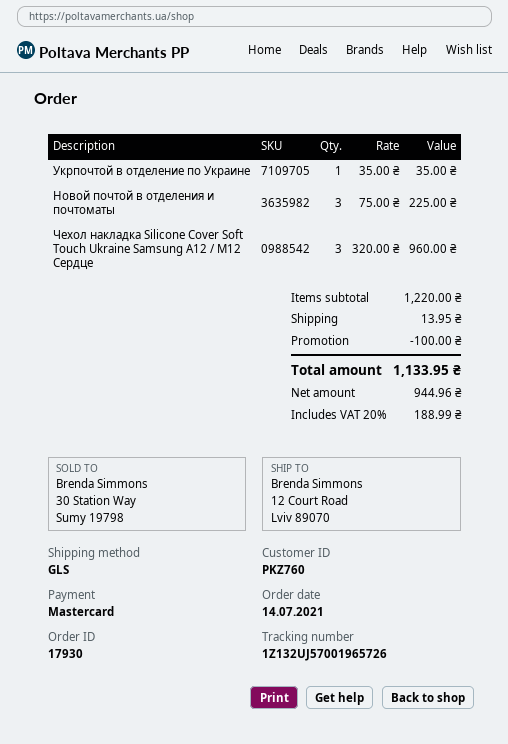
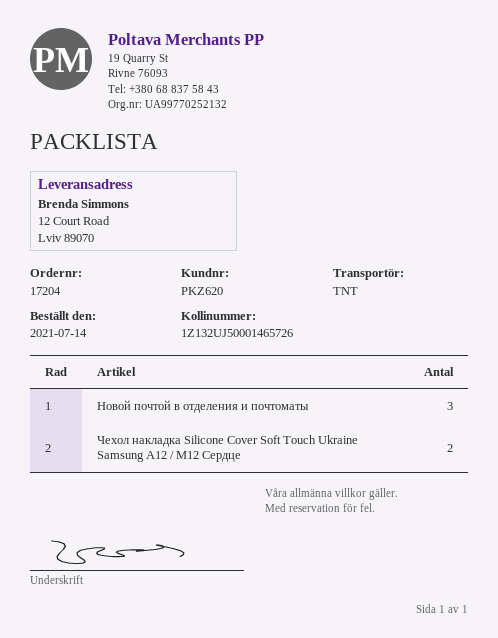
order number: 17930 -> 17204
customer number: PKZ760 -> PKZ620
shipping method: GLS -> TNT
tracking number: 1Z132UJ57001965726 -> 1Z132UJ50001465726
Укрпочтой в отделение по Украине: 1 -> none
Чехол накладка Silicone Cover Soft Touch Ukraine Samsung A12 / M12 Сердце: 3 -> 2

